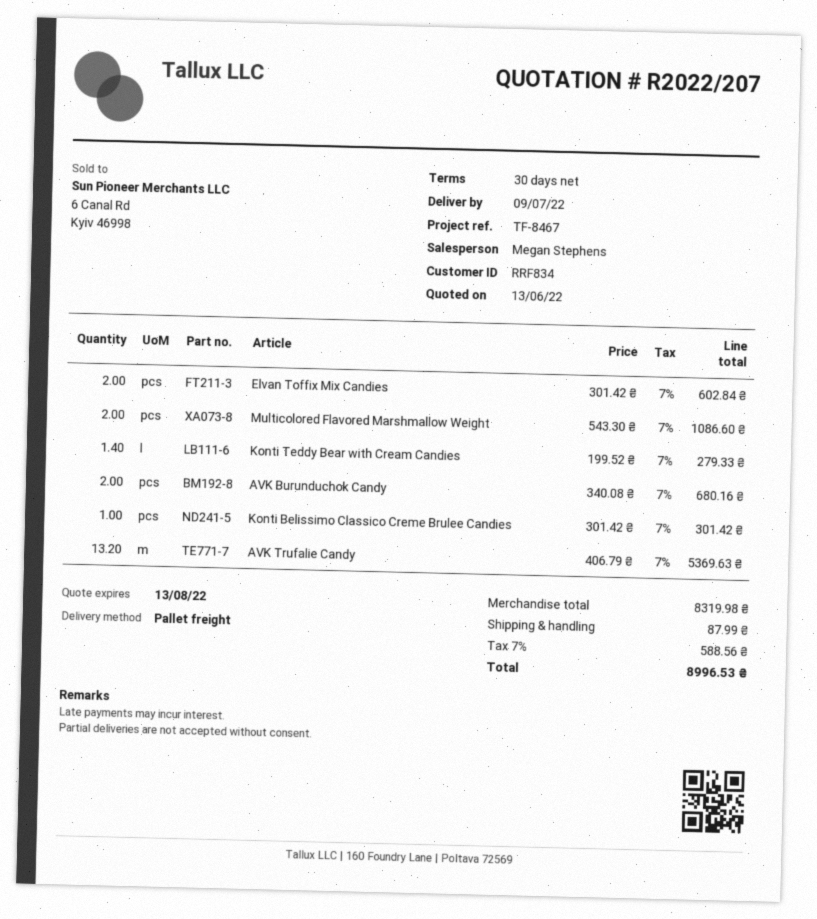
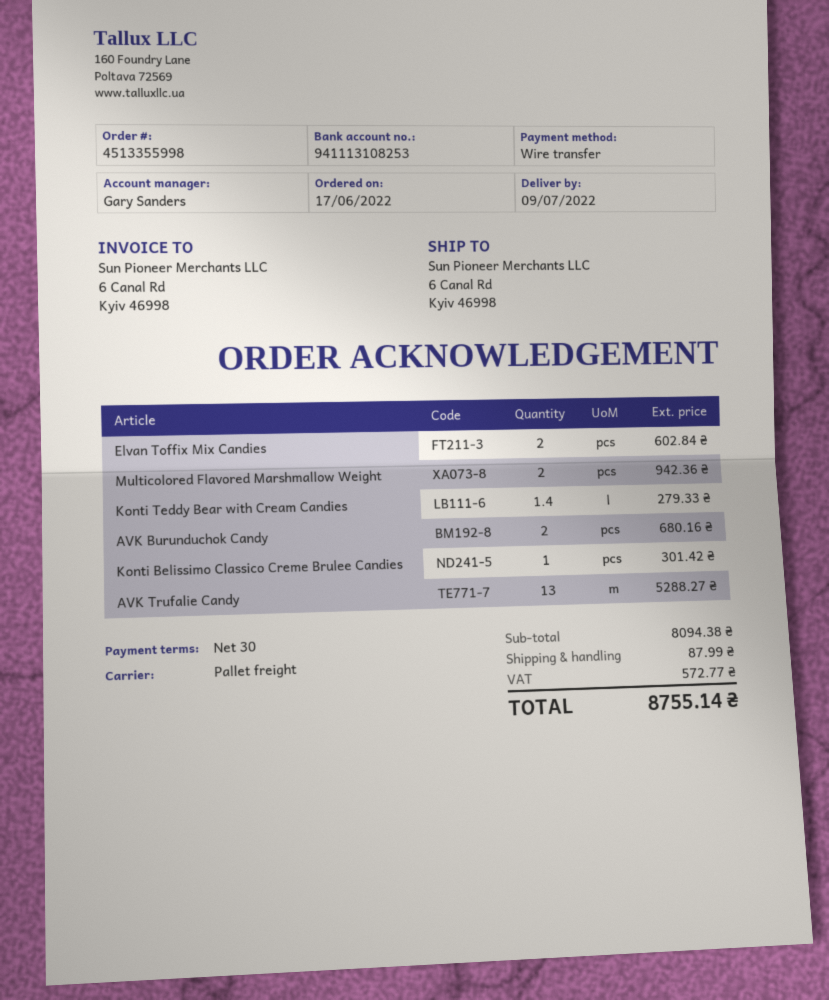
sales rep: Megan Stephens -> Gary Sanders
Multicolored Flavored Marshmallow Weight: 2 for 1086.60 -> 2 for 942.36
AVK Trufalie Candy: 13.2 for 5369.63 -> 13 for 5288.27
subtotal: 8319.98 -> 8094.38
tax: 588.56 -> 572.77
total: 8996.53 -> 8755.14

